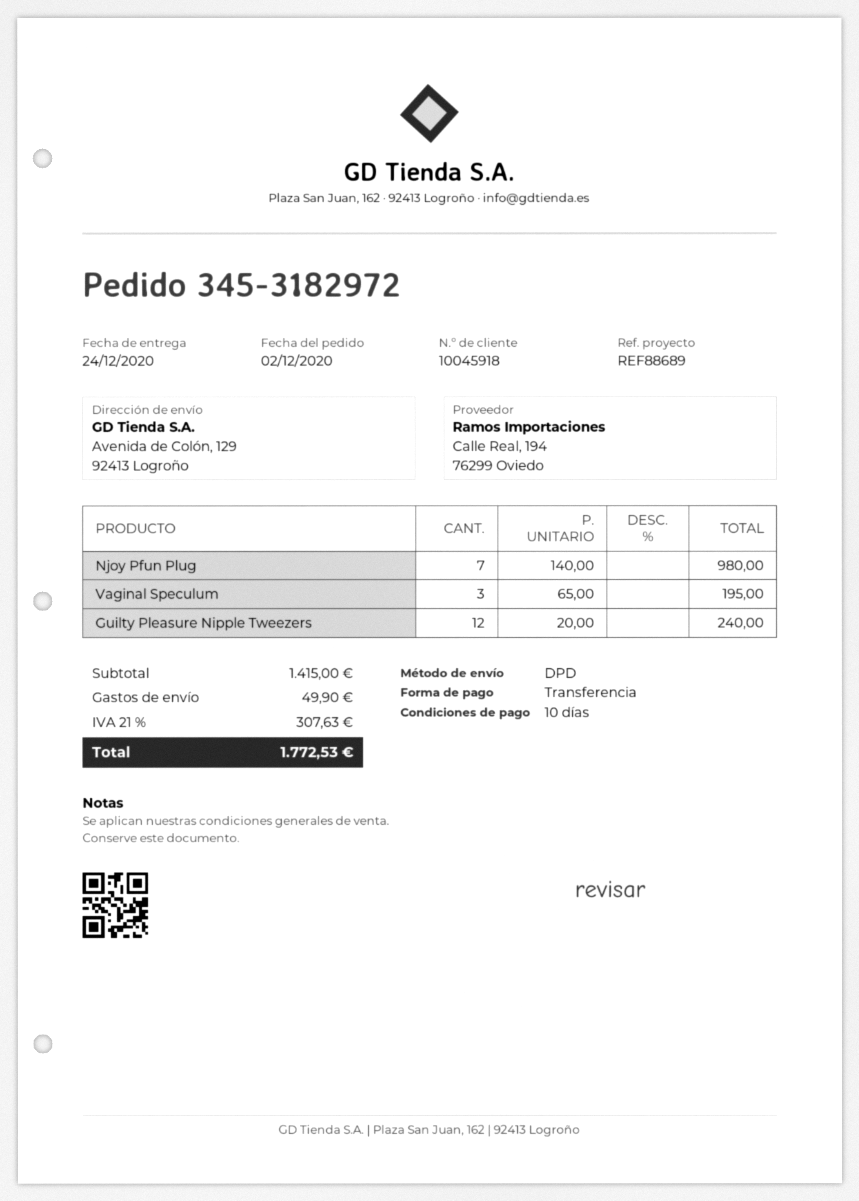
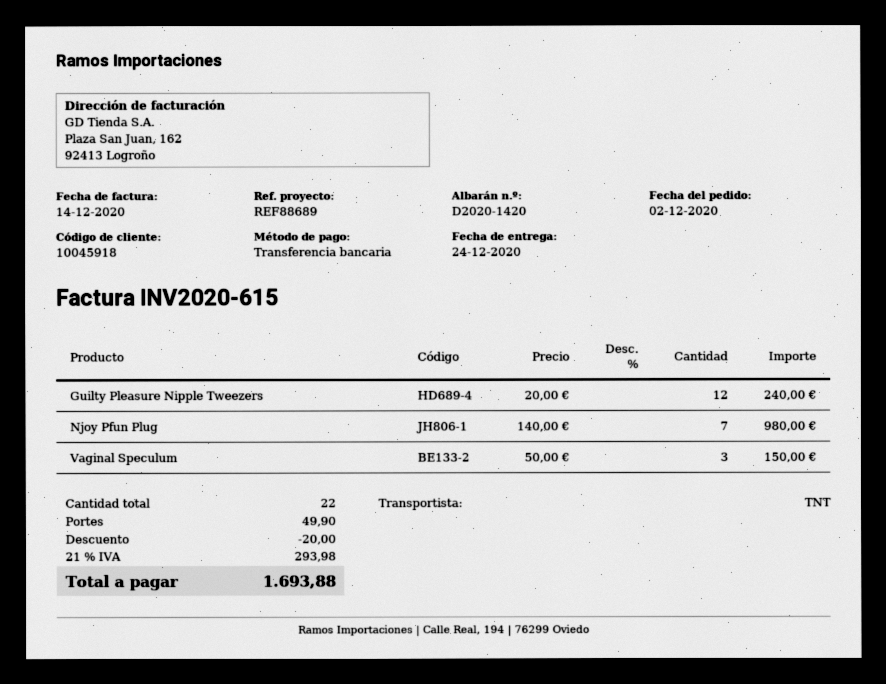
shipping method: DPD -> TNT
Vaginal Speculum: 3 x 65.00 = 195.00 -> 3 x 50.00 = 150.00
discount: none -> 20.00
tax: 21% = 307.63 -> 21% = 293.98
total: 1772.53 -> 1693.88

